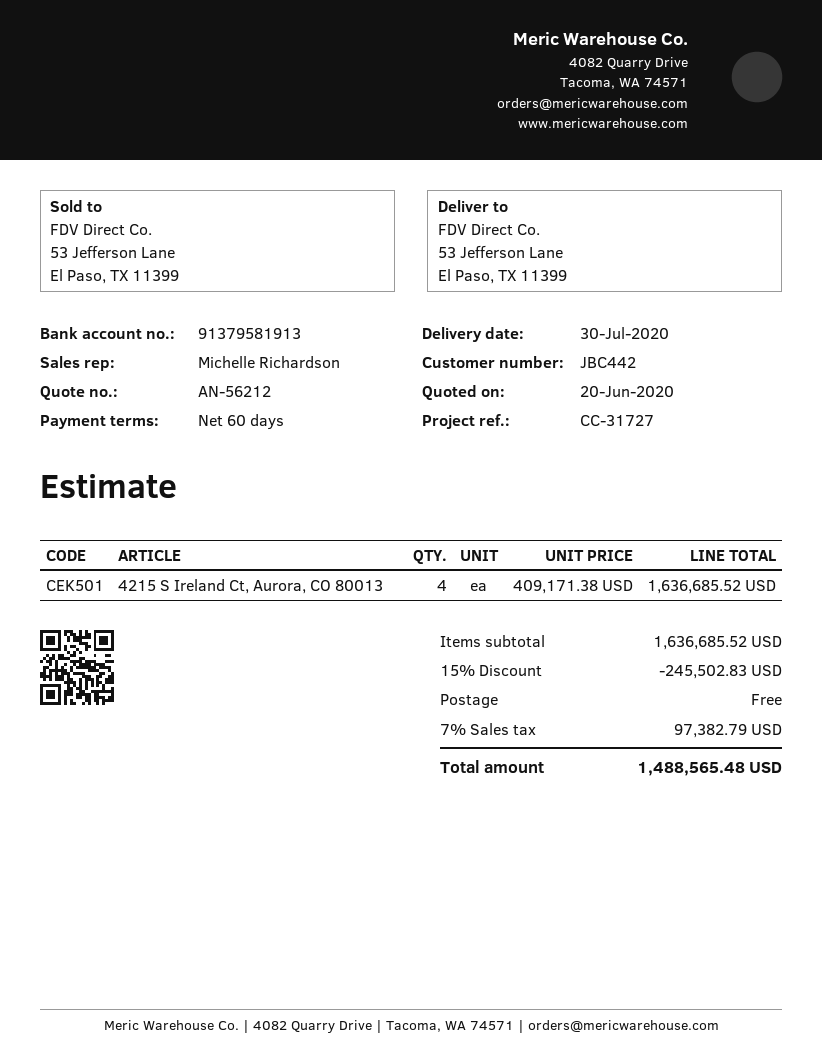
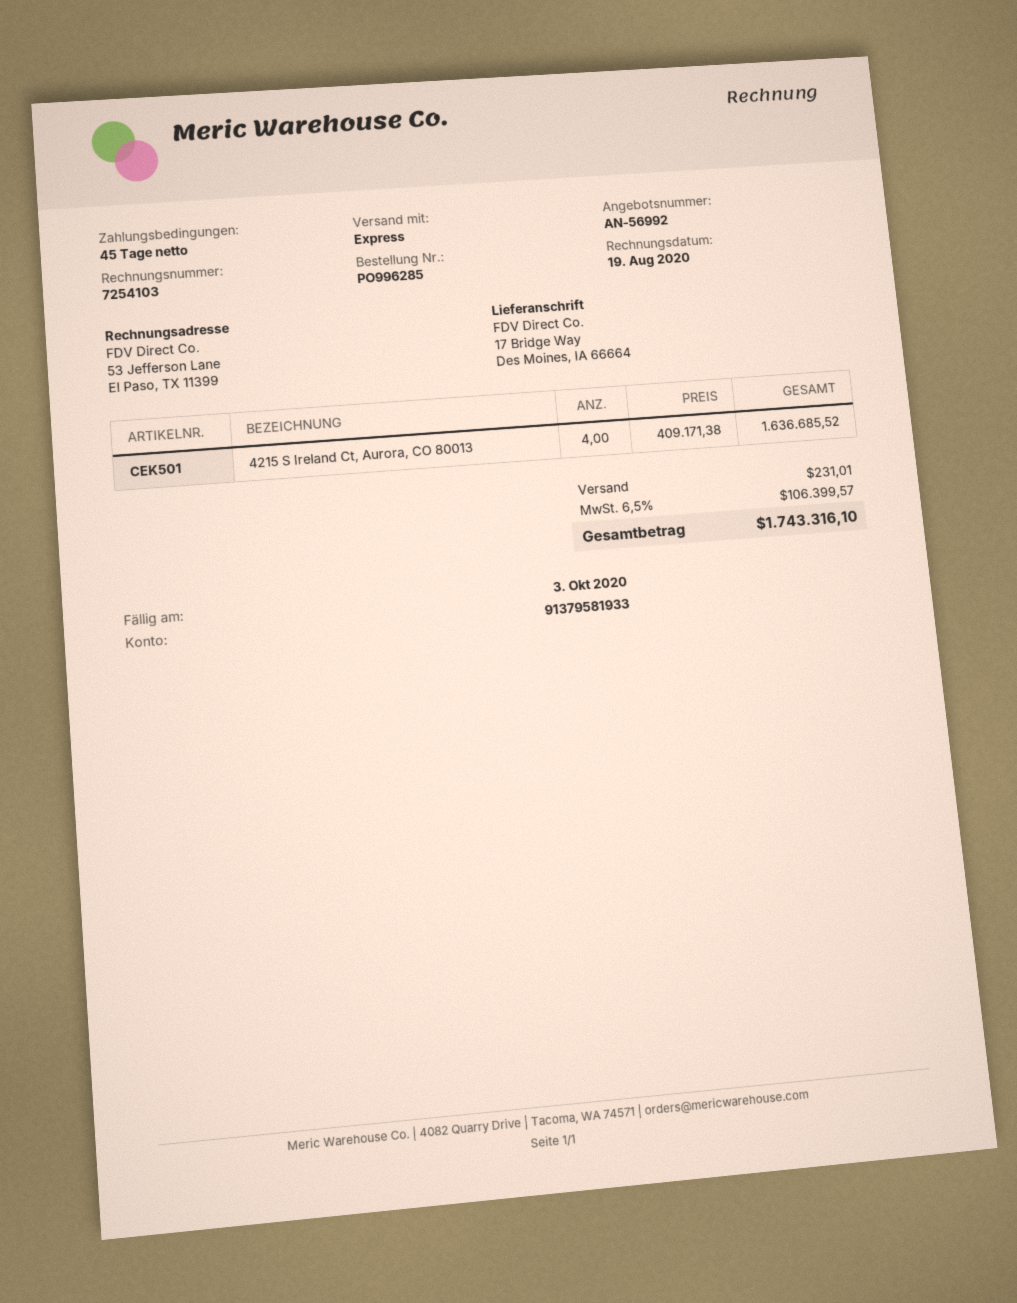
quote number: AN-56212 -> AN-56992
payment terms: 60 days -> 45 days
bank account: 91379581913 -> 91379581933
ship to: 53 Jefferson Lane, El Paso, TX 11399 -> 17 Bridge Way, Des Moines, IA 66664
discount: 15% = 245502.83 -> none
shipping: 0.00 -> 231.01
tax: 7% = 97382.79 -> 6.5% = 106399.57
total: 1488565.48 -> 1743316.10

